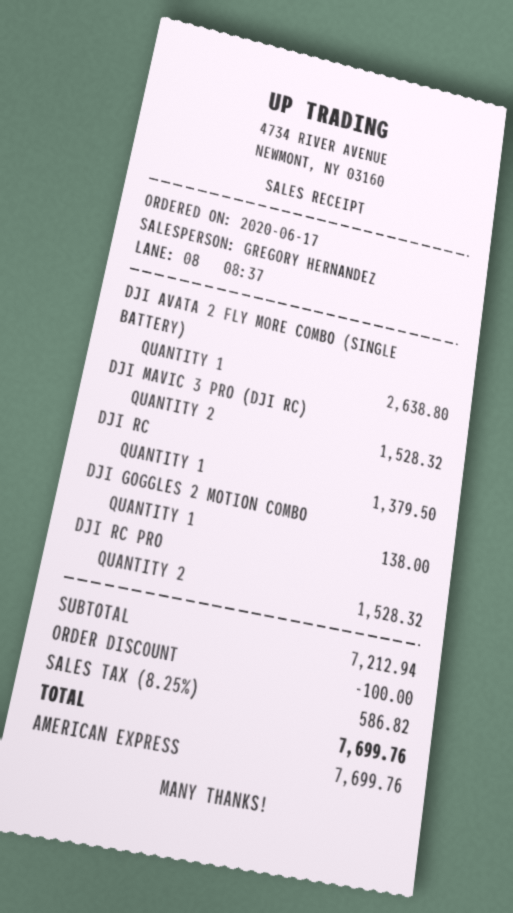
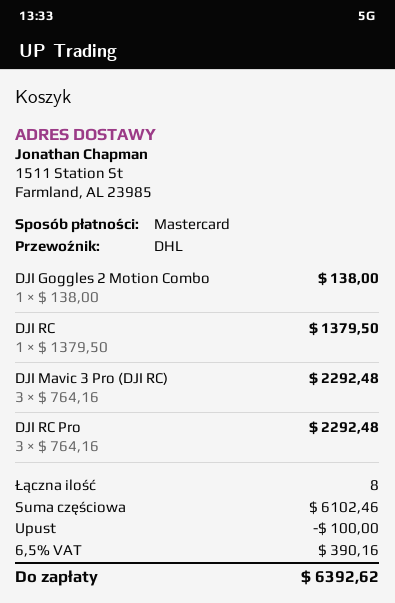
payment method: American Express -> Mastercard
DJI AVATA 2 FLY MORE COMBO (SINGLE BATTERY): 1 for 2638.80 -> none
DJI MAVIC 3 PRO (DJI RC): 2 for 1528.32 -> 3 for 2292.48
DJI RC PRO: 2 for 1528.32 -> 3 for 2292.48
subtotal: 7212.94 -> 6102.46
tax: 8.25% = 586.82 -> 6.5% = 390.16
total: 7699.76 -> 6392.62

